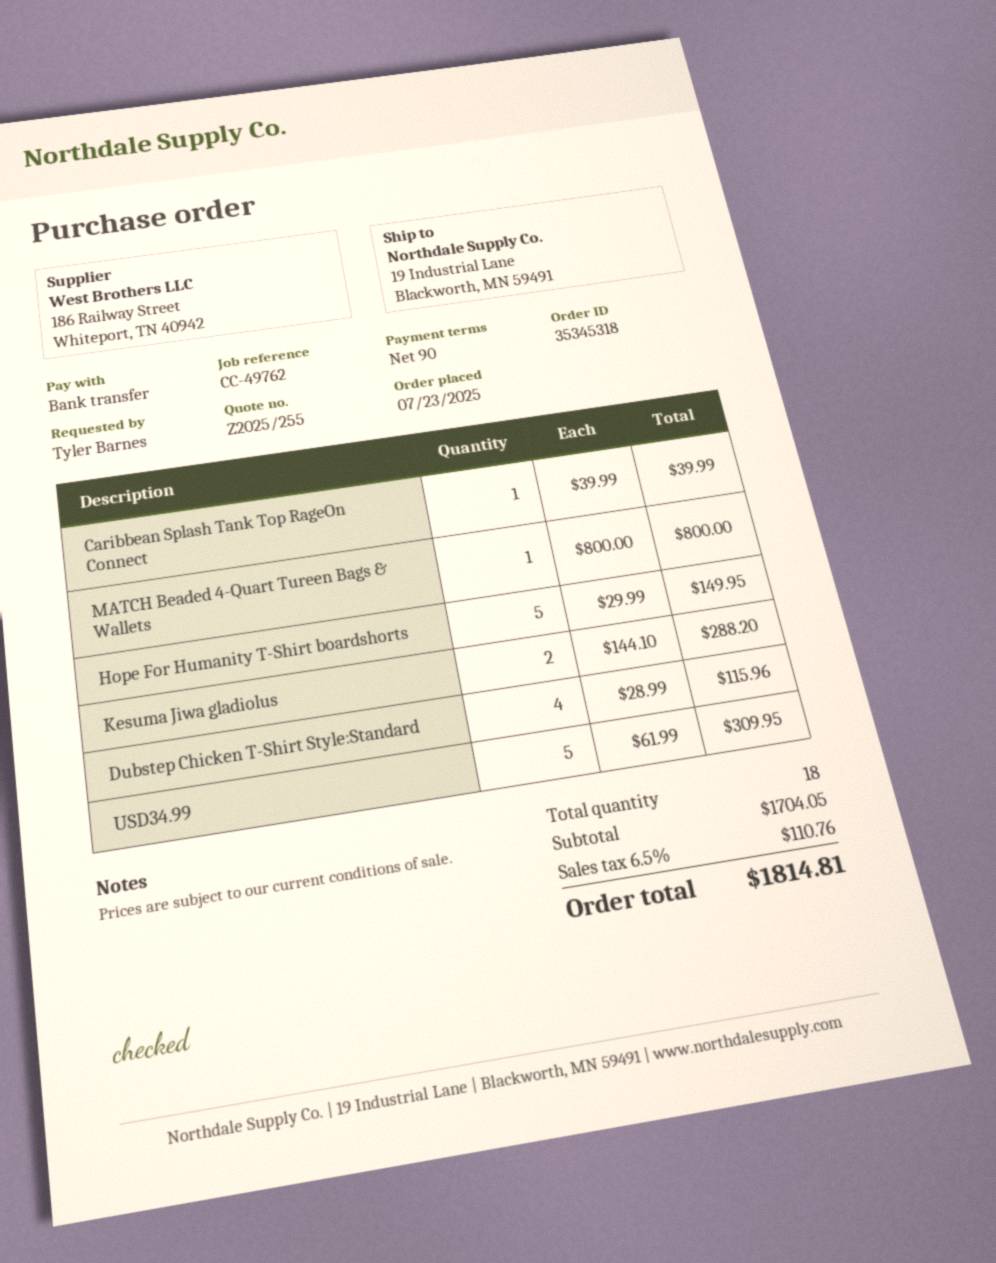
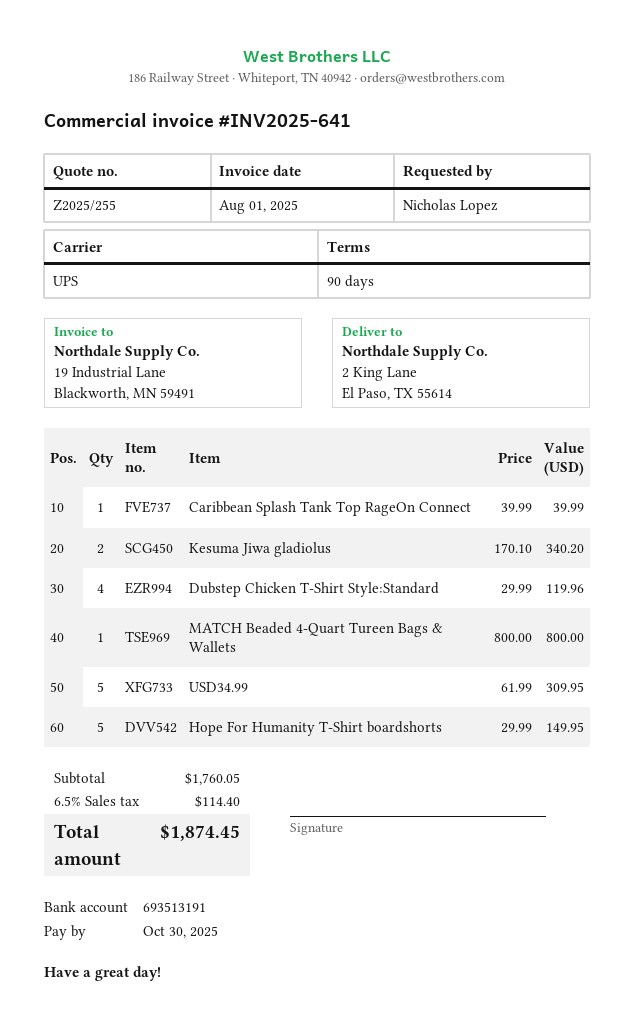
ordered by: Tyler Barnes -> Nicholas Lopez
ship to: 19 Industrial Lane, Blackworth, MN 59491 -> 2 King Lane, El Paso, TX 55614
Kesuma Jiwa gladiolus: 2 x 144.10 = 288.20 -> 2 x 170.10 = 340.20
Dubstep Chicken T-Shirt Style:Standard: 4 x 28.99 = 115.96 -> 4 x 29.99 = 119.96
subtotal: 1704.05 -> 1760.05
tax: 6.5% = 110.76 -> 6.5% = 114.40
total: 1814.81 -> 1874.45

